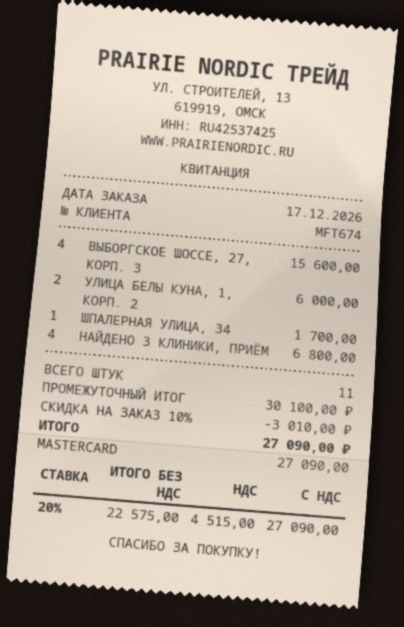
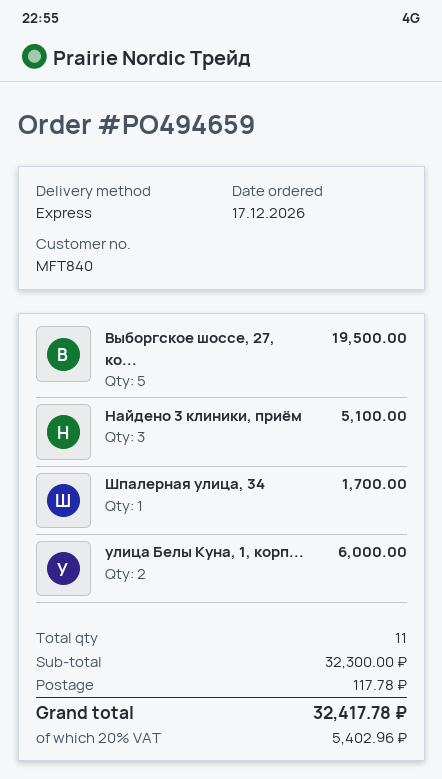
customer number: MFT674 -> MFT840
ВЫБОРГСКОЕ ШОССЕ, 27, КОРП. 3: 4 for 15600.00 -> 5 for 19500.00
НАЙДЕНО 3 КЛИНИКИ, ПРИЁМ: 4 for 6800.00 -> 3 for 5100.00
subtotal: 30100.00 -> 32300.00
discount: 10% = 3010.00 -> none
shipping: none -> 117.78
tax: 20% = 4515.00 -> 20% = 5402.96
total: 27090.00 -> 32417.78

